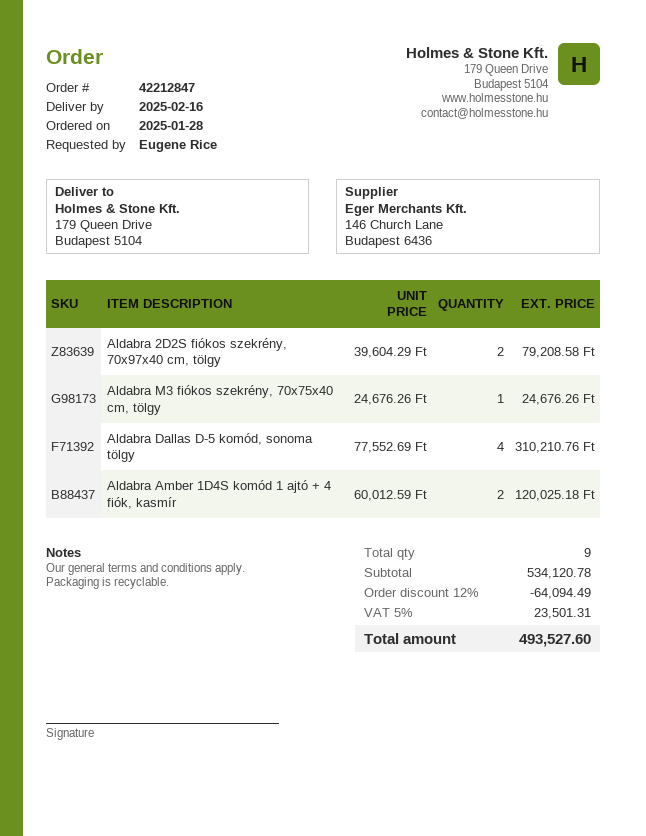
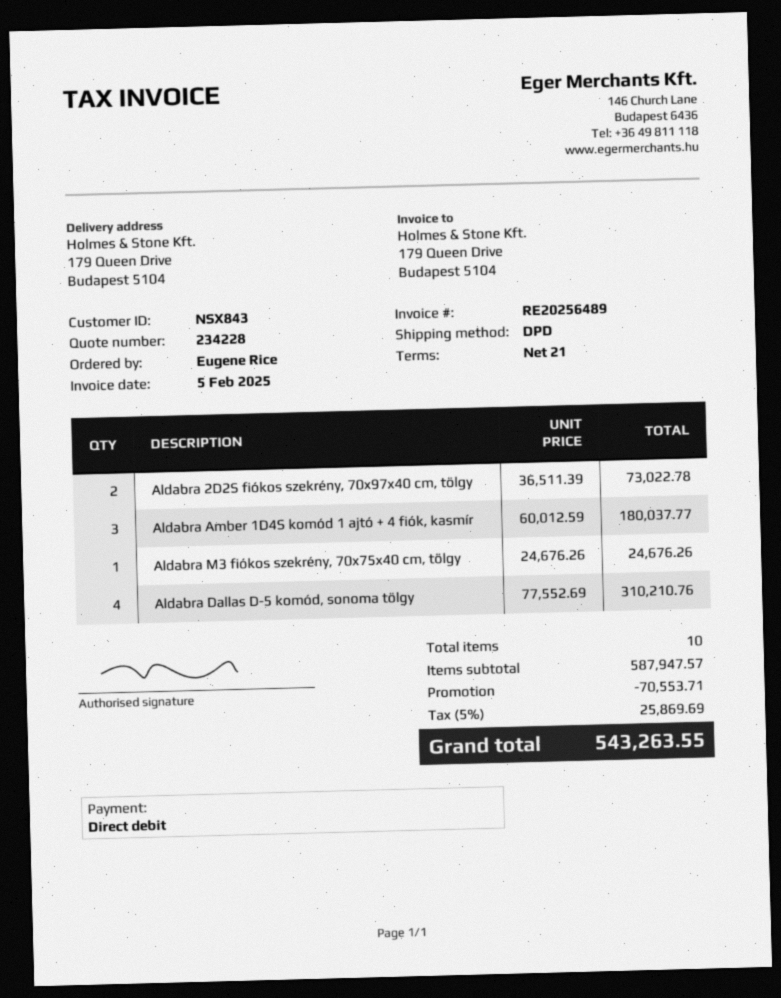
Aldabra 2D2S fiókos szekrény, 70x97x40 cm, tölgy: 2 x 39604.29 = 79208.58 -> 2 x 36511.39 = 73022.78
Aldabra Amber 1D4S komód 1 ajtó + 4 fiók, kasmír: 2 x 60012.59 = 120025.18 -> 3 x 60012.59 = 180037.77
total quantity: 9 -> 10
subtotal: 534120.78 -> 587947.57
discount: 64094.49 -> 70553.71
tax: 5% = 23501.31 -> 5% = 25869.69
total: 493527.60 -> 543263.55

